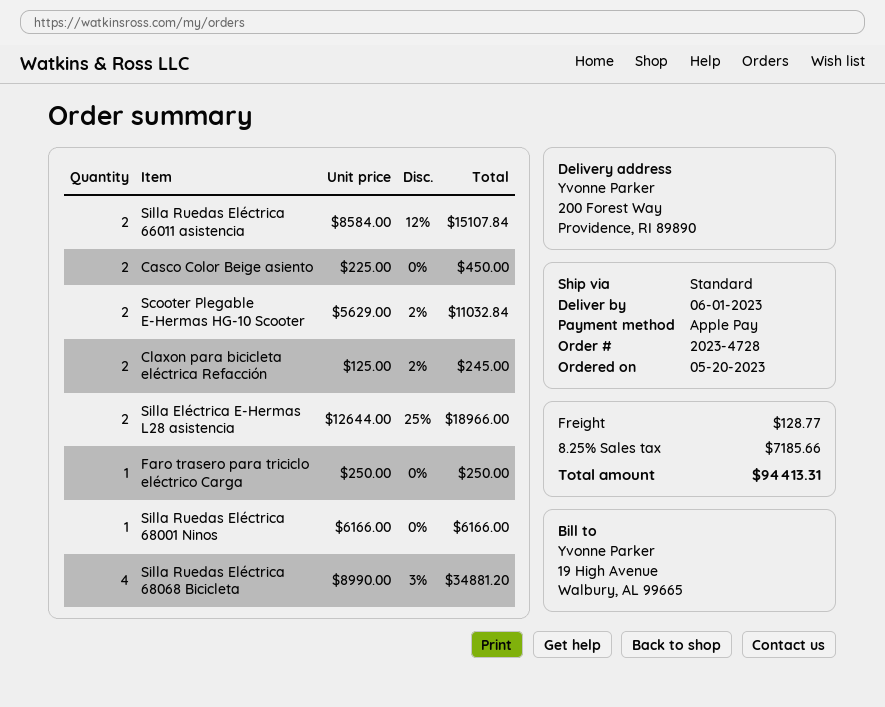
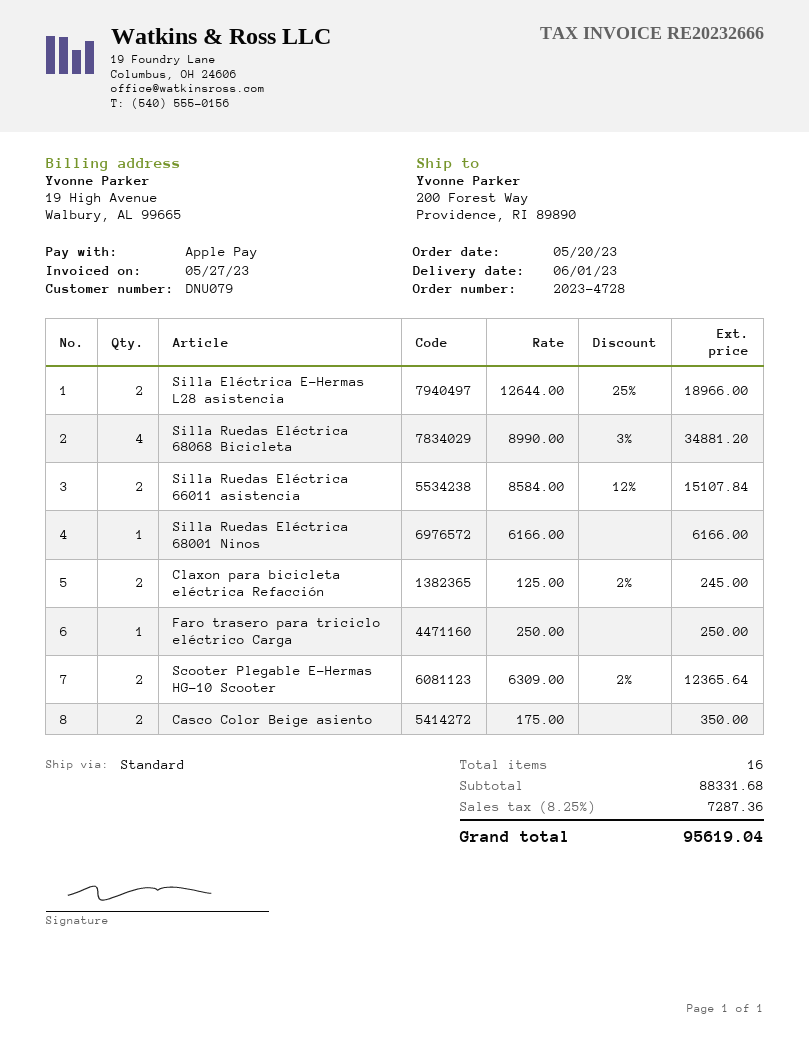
Casco Color Beige asiento: 2 x 225.00 = 450.00 -> 2 x 175.00 = 350.00
Scooter Plegable E-Hermas HG-10 Scooter: 2 x 5629.00 - 2% = 11032.84 -> 2 x 6309.00 - 2% = 12365.64
shipping: 128.77 -> none
tax: 8.25% = 7185.66 -> 8.25% = 7287.36
total: 94413.31 -> 95619.04

